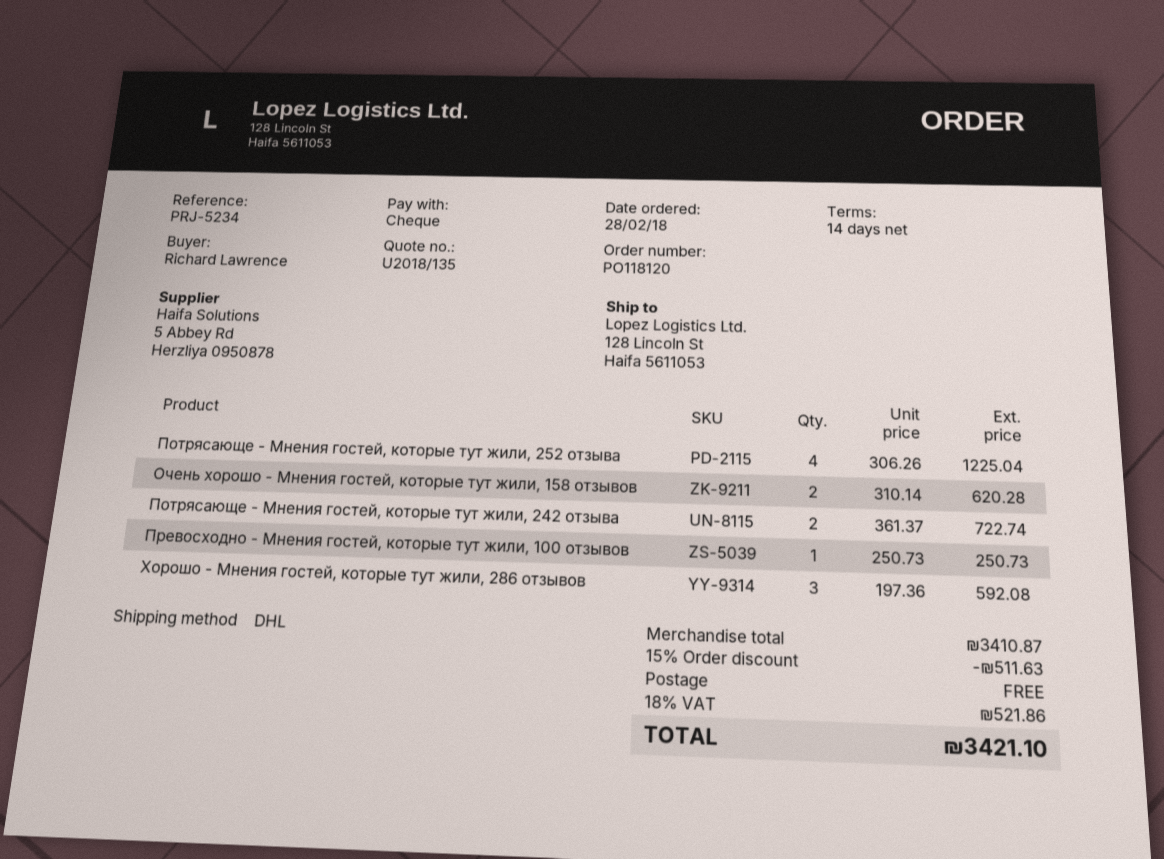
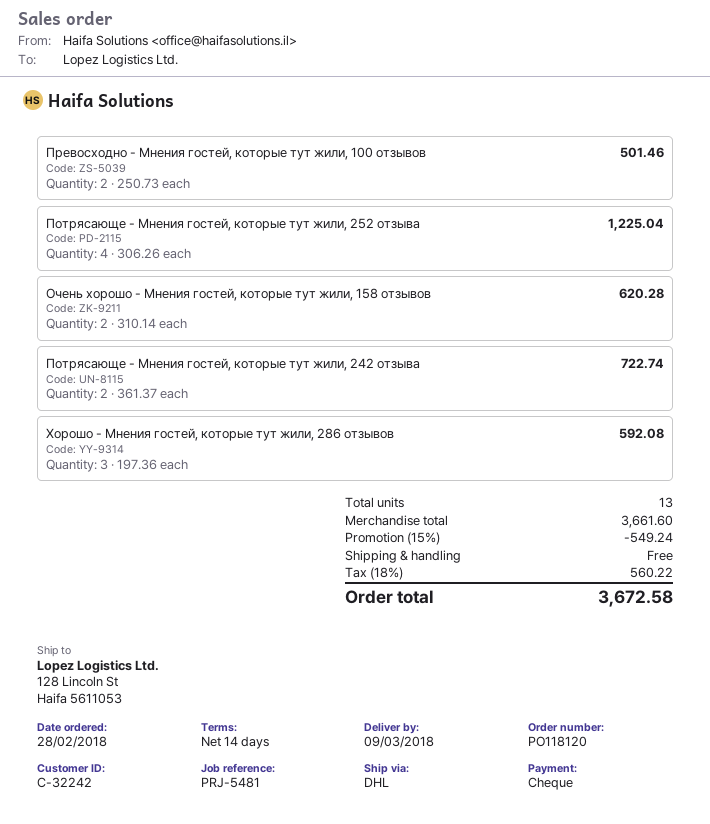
reference: PRJ-5234 -> PRJ-5481
Превосходно - Мнения гостей, которые тут жили, 100 отзывов: 1 x 250.73 = 250.73 -> 2 x 250.73 = 501.46
subtotal: 3410.87 -> 3661.60
discount: 15% = 511.63 -> 15% = 549.24
tax: 18% = 521.86 -> 18% = 560.22
total: 3421.10 -> 3672.58

